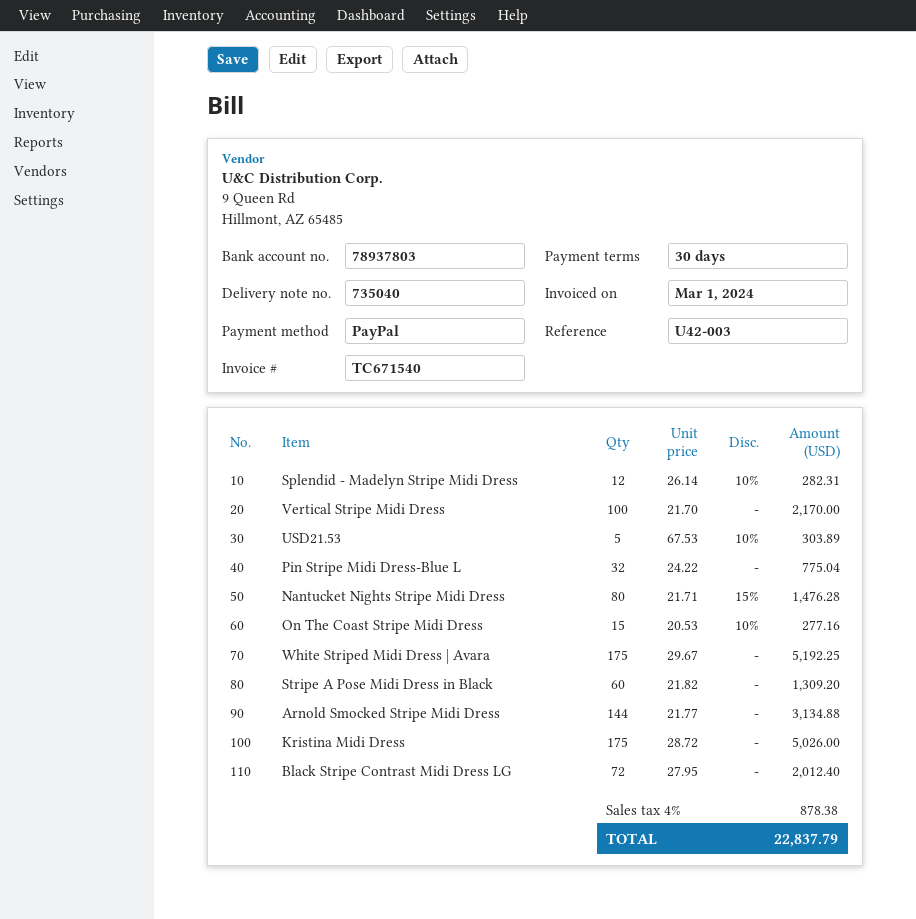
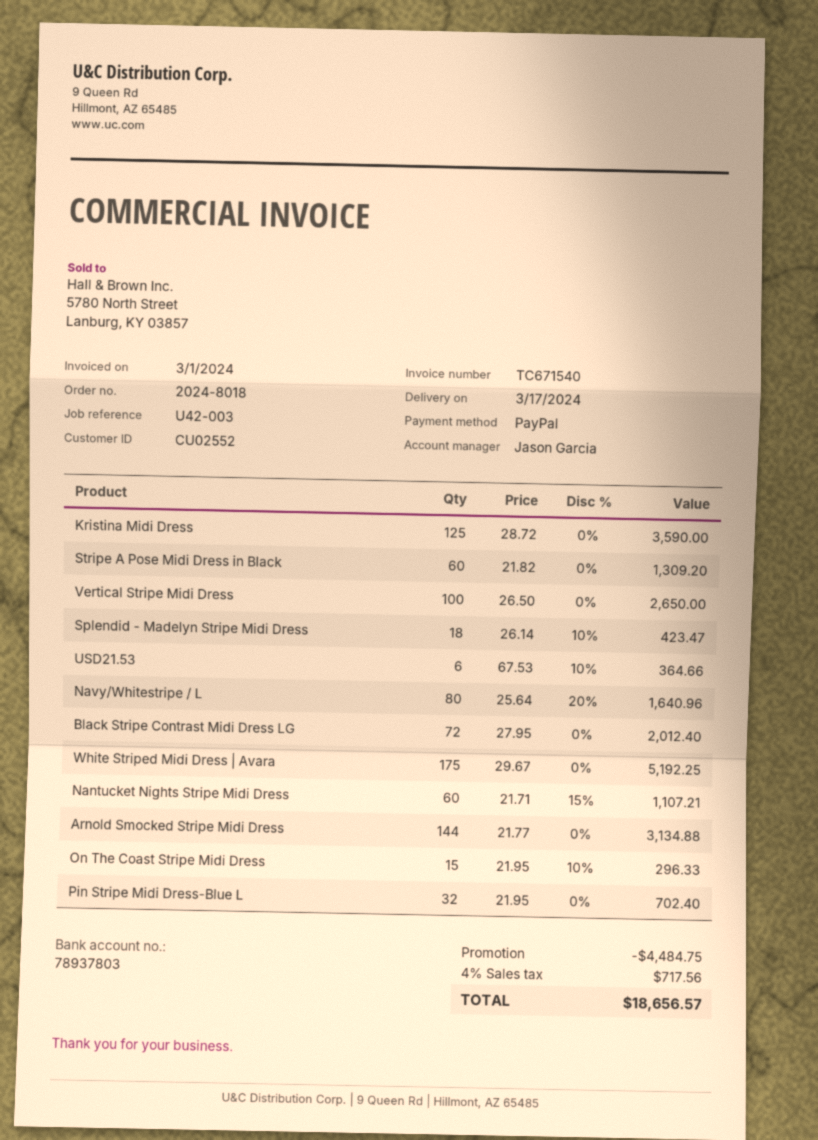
Splendid - Madelyn Stripe Midi Dress: 12 x 26.14 - 10% = 282.31 -> 18 x 26.14 - 10% = 423.47
Vertical Stripe Midi Dress: 100 x 21.70 = 2170.00 -> 100 x 26.50 = 2650.00
USD21.53: 5 x 67.53 - 10% = 303.89 -> 6 x 67.53 - 10% = 364.66
Pin Stripe Midi Dress-Blue L: 32 x 24.22 = 775.04 -> 32 x 21.95 = 702.40
Nantucket Nights Stripe Midi Dress: 80 x 21.71 - 15% = 1476.28 -> 60 x 21.71 - 15% = 1107.21
On The Coast Stripe Midi Dress: 15 x 20.53 - 10% = 277.16 -> 15 x 21.95 - 10% = 296.33
Kristina Midi Dress: 175 x 28.72 = 5026.00 -> 125 x 28.72 = 3590.00
Navy/Whitestripe / L: none -> 80 x 25.64 - 20% = 1640.96
discount: none -> 4484.75
tax: 4% = 878.38 -> 4% = 717.56
total: 22837.79 -> 18656.57

